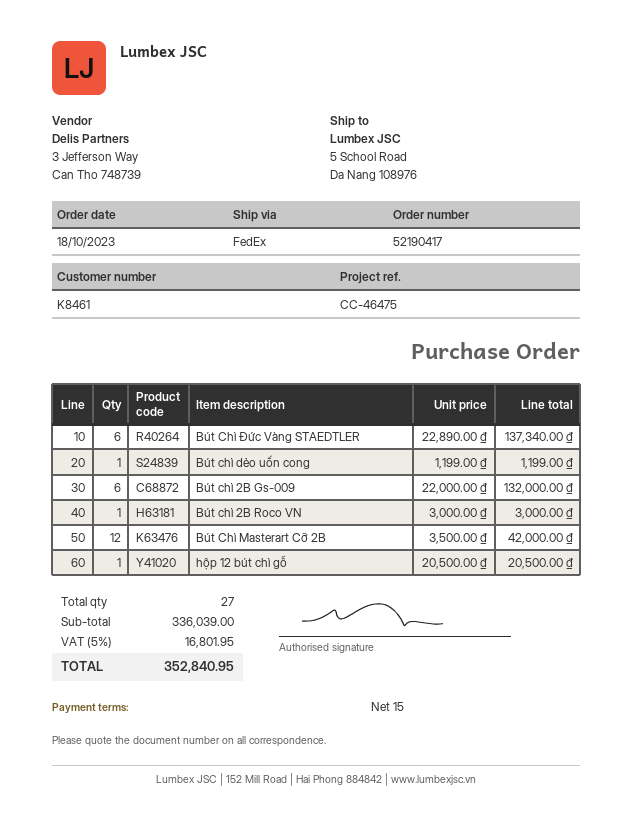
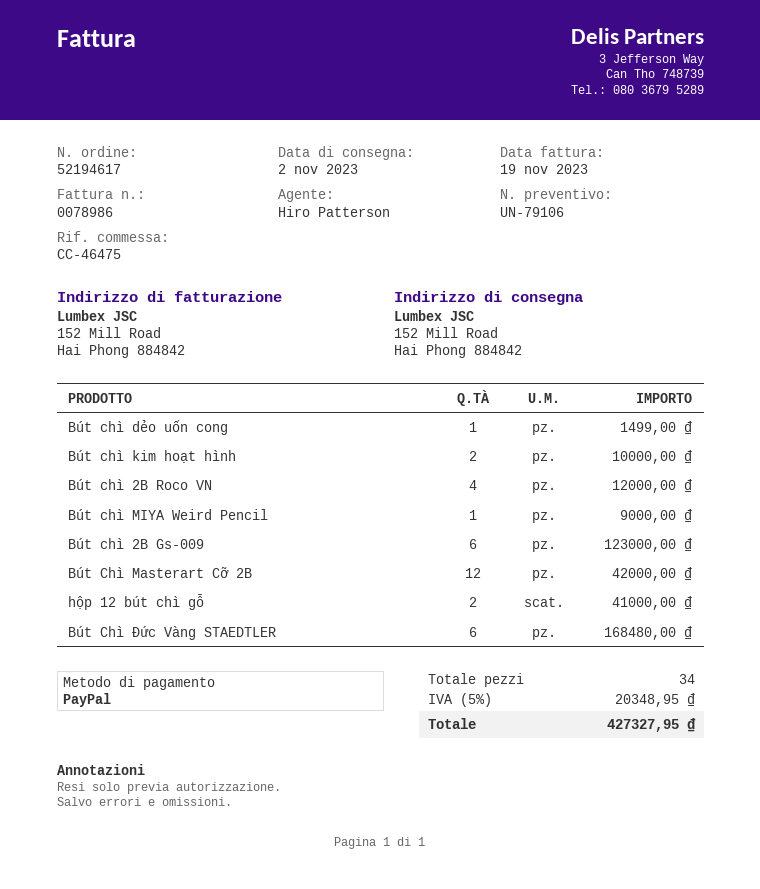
order number: 52190417 -> 52194617
ship to: 5 School Road, Da Nang 108976 -> 152 Mill Road, Hai Phong 884842
Bút Chì Đức Vàng STAEDTLER: 6 for 137340.00 -> 6 for 168480.00
Bút chì dẻo uốn cong: 1 for 1199.00 -> 1 for 1499.00
Bút chì 2B Gs-009: 6 for 132000.00 -> 6 for 123000.00
Bút chì 2B Roco VN: 1 for 3000.00 -> 4 for 12000.00
hộp 12 bút chì gỗ: 1 for 20500.00 -> 2 for 41000.00
Bút chì kim hoạt hình: none -> 2 for 10000.00
Bút chì MIYA Weird Pencil: none -> 1 for 9000.00
total quantity: 27 -> 34
tax: 5% = 16801.95 -> 5% = 20348.95
total: 352840.95 -> 427327.95

